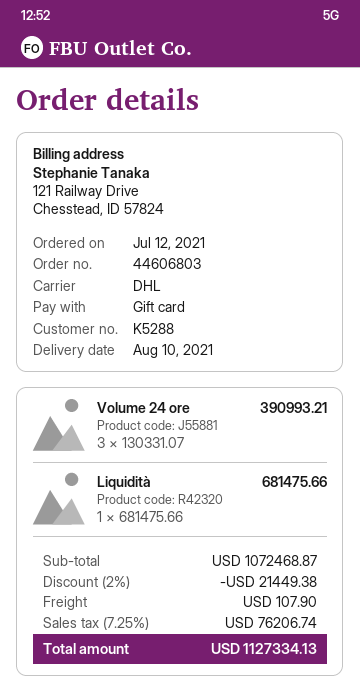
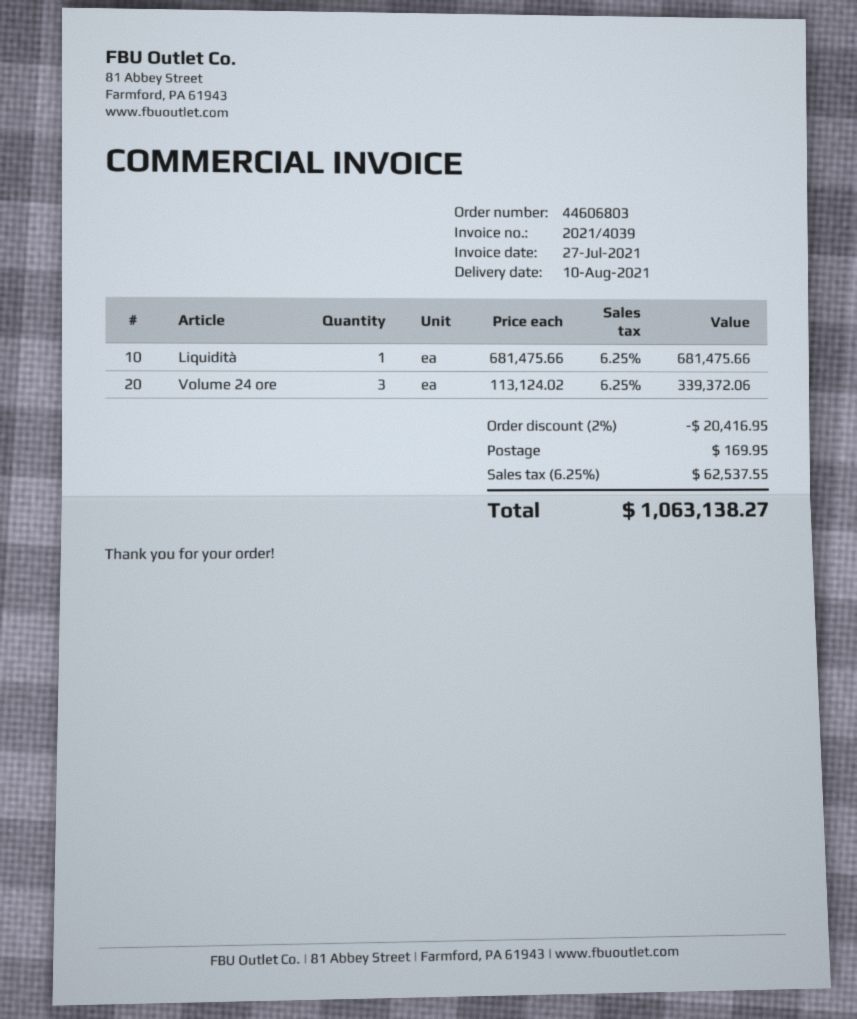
Volume 24 ore: 3 x 130331.07 = 390993.21 -> 3 x 113124.02 = 339372.06
discount: 2% = 21449.38 -> 2% = 20416.95
shipping: 107.90 -> 169.95
tax: 7.25% = 76206.74 -> 6.25% = 62537.55
total: 1127334.13 -> 1063138.27

